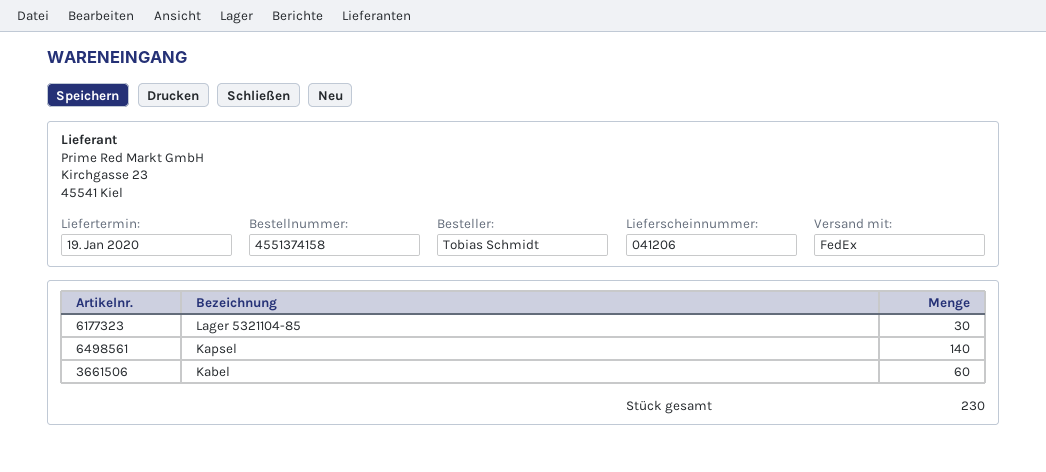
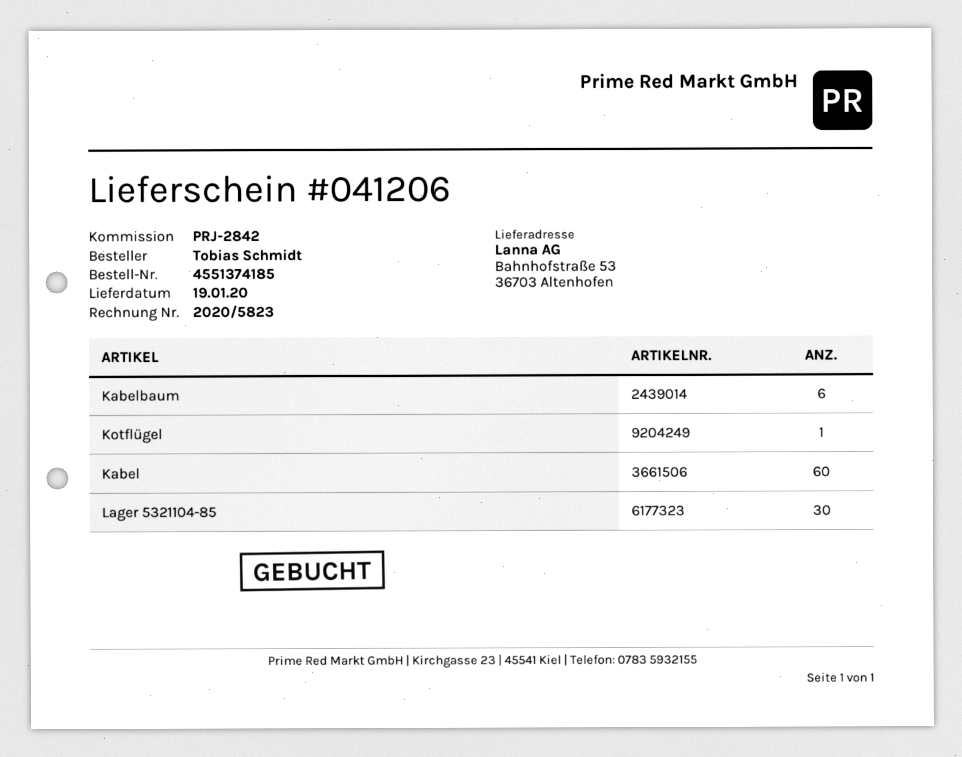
order number: 4551374158 -> 4551374185
Kapsel: 140 -> none
Kabelbaum: none -> 6
Kotflügel: none -> 1

